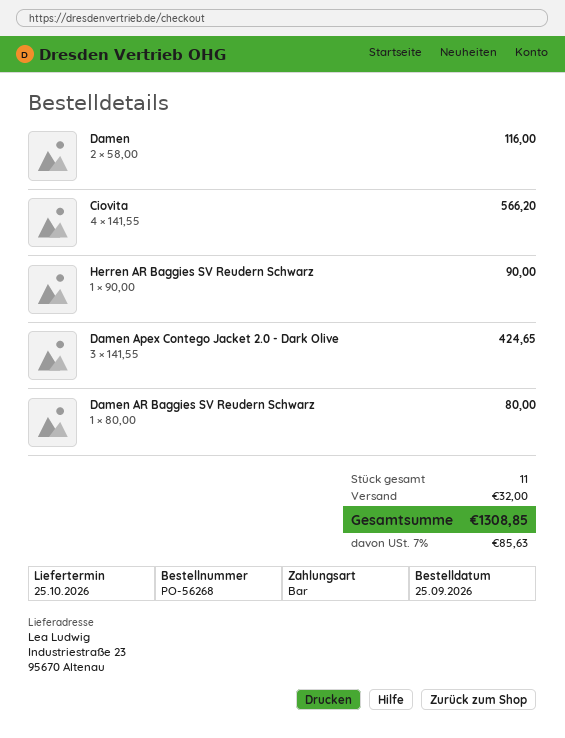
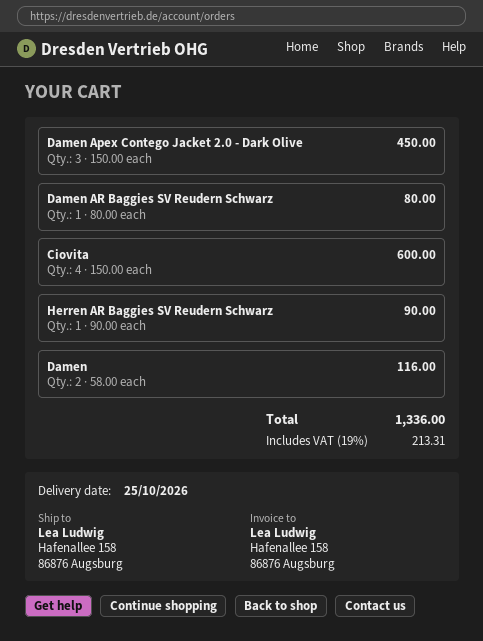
ship to: Industriestraße 23, 95670 Altenau -> Hafenallee 158, 86876 Augsburg
Ciovita: 4 x 141.55 = 566.20 -> 4 x 150.00 = 600.00
Damen Apex Contego Jacket 2.0 - Dark Olive: 3 x 141.55 = 424.65 -> 3 x 150.00 = 450.00
shipping: 32.00 -> none
tax: 7% = 85.63 -> 19% = 213.31
total: 1308.85 -> 1336.00

